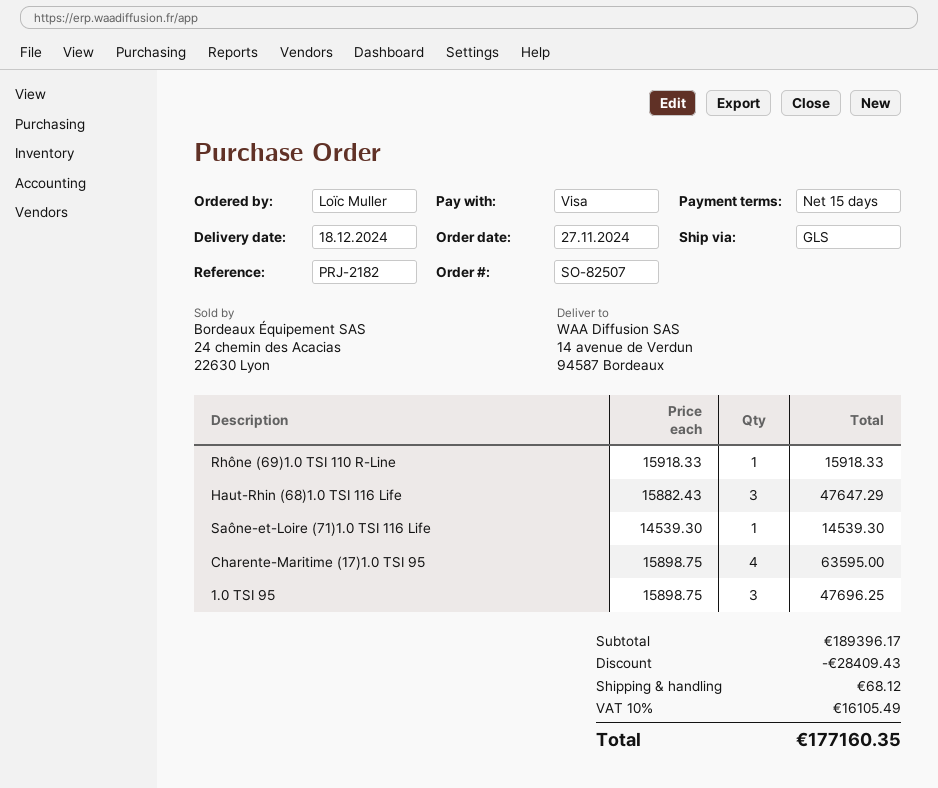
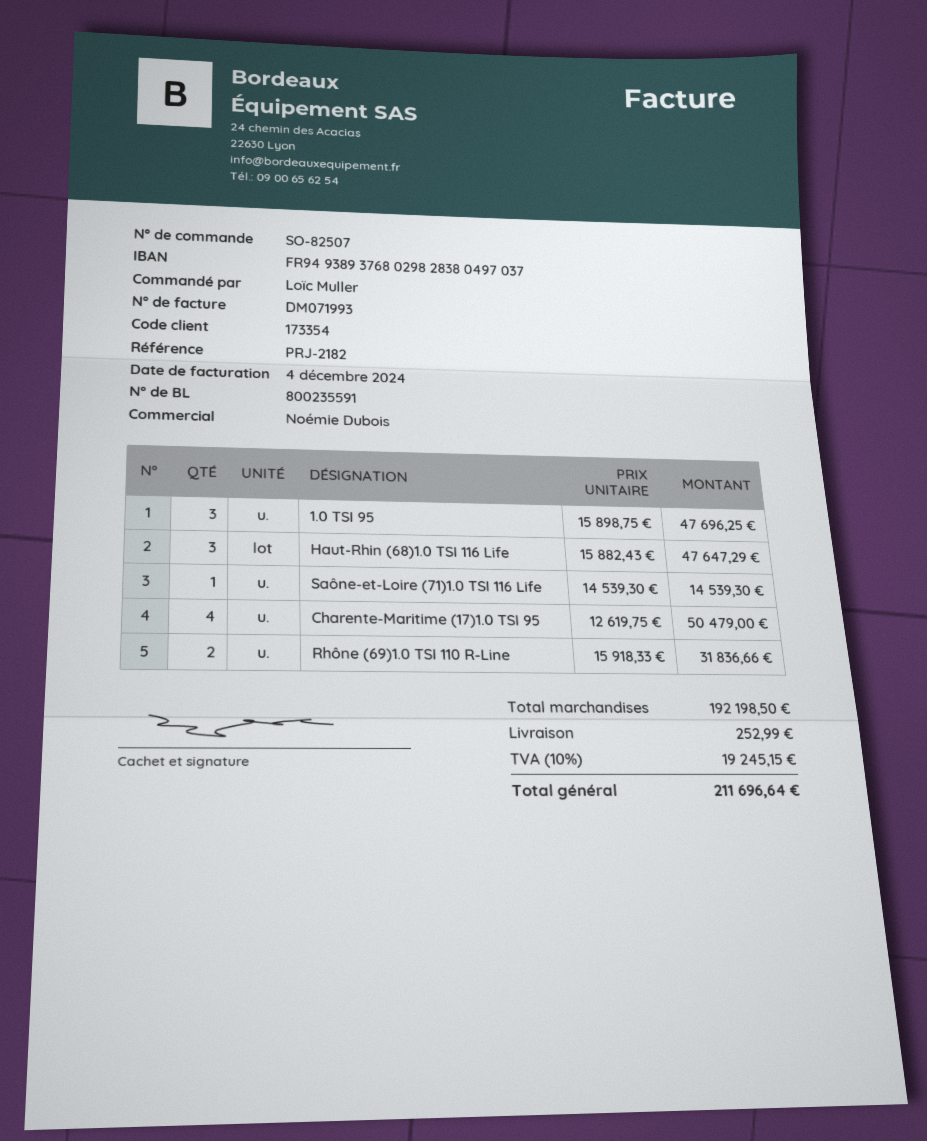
Rhône (69)1.0 TSI 110 R-Line: 1 x 15918.33 = 15918.33 -> 2 x 15918.33 = 31836.66
Charente-Maritime (17)1.0 TSI 95: 4 x 15898.75 = 63595.00 -> 4 x 12619.75 = 50479.00
subtotal: 189396.17 -> 192198.50
discount: 28409.43 -> none
shipping: 68.12 -> 252.99
tax: 10% = 16105.49 -> 10% = 19245.15
total: 177160.35 -> 211696.64

